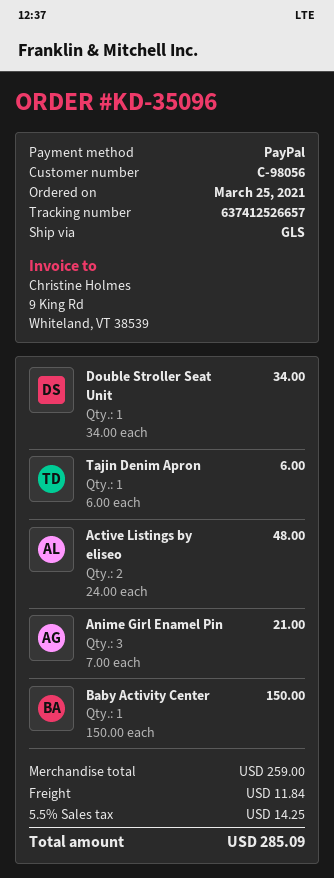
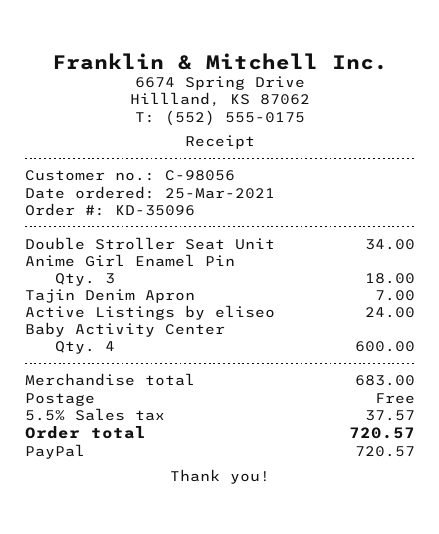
Tajin Denim Apron: 1 for 6.00 -> 1 for 7.00
Active Listings by eliseo: 2 for 48.00 -> 1 for 24.00
Anime Girl Enamel Pin: 3 for 21.00 -> 3 for 18.00
Baby Activity Center: 1 for 150.00 -> 4 for 600.00
subtotal: 259.00 -> 683.00
shipping: 11.84 -> 0.00
tax: 5.5% = 14.25 -> 5.5% = 37.57
total: 285.09 -> 720.57

